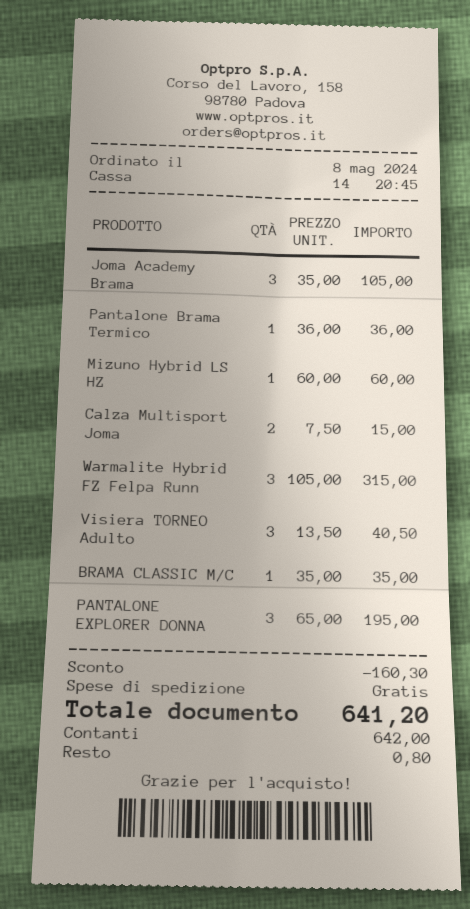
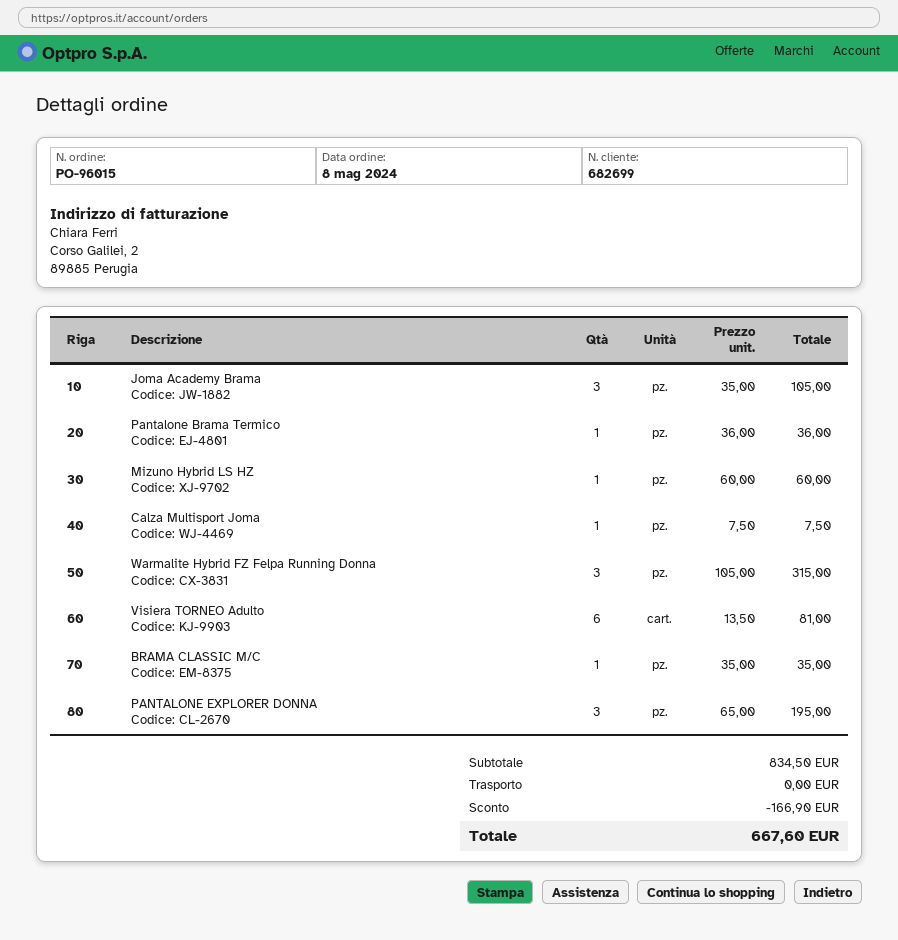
Calza Multisport Joma: 2 x 7.50 = 15.00 -> 1 x 7.50 = 7.50
Visiera TORNEO Adulto: 3 x 13.50 = 40.50 -> 6 x 13.50 = 81.00
discount: 160.30 -> 166.90
total: 641.20 -> 667.60

